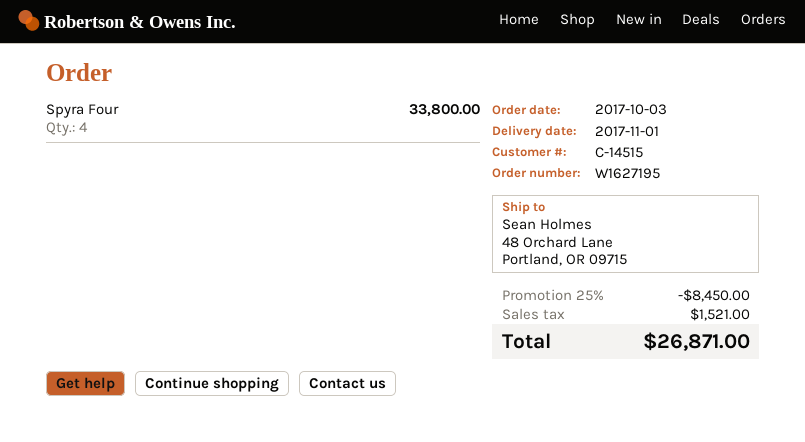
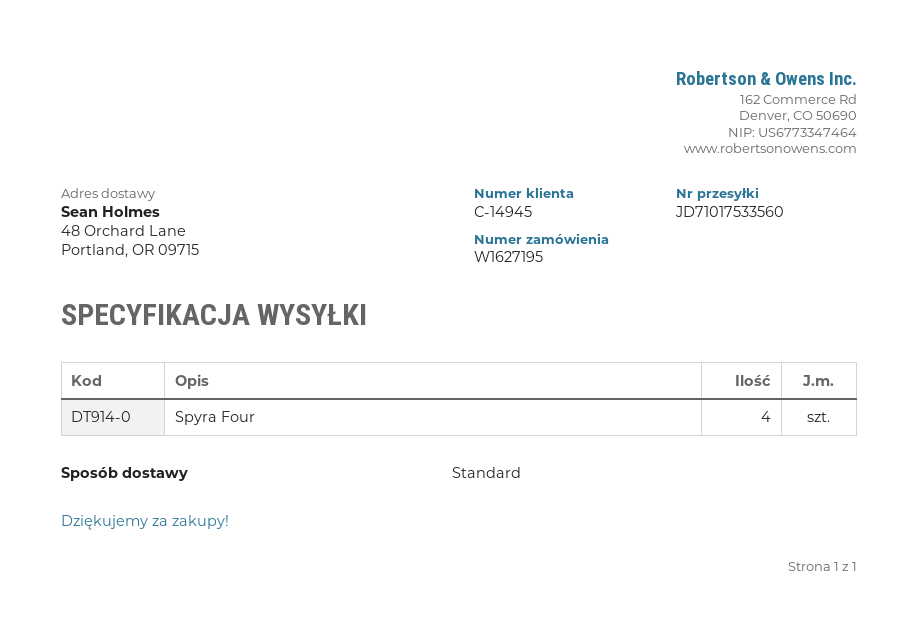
customer number: C-14515 -> C-14945

